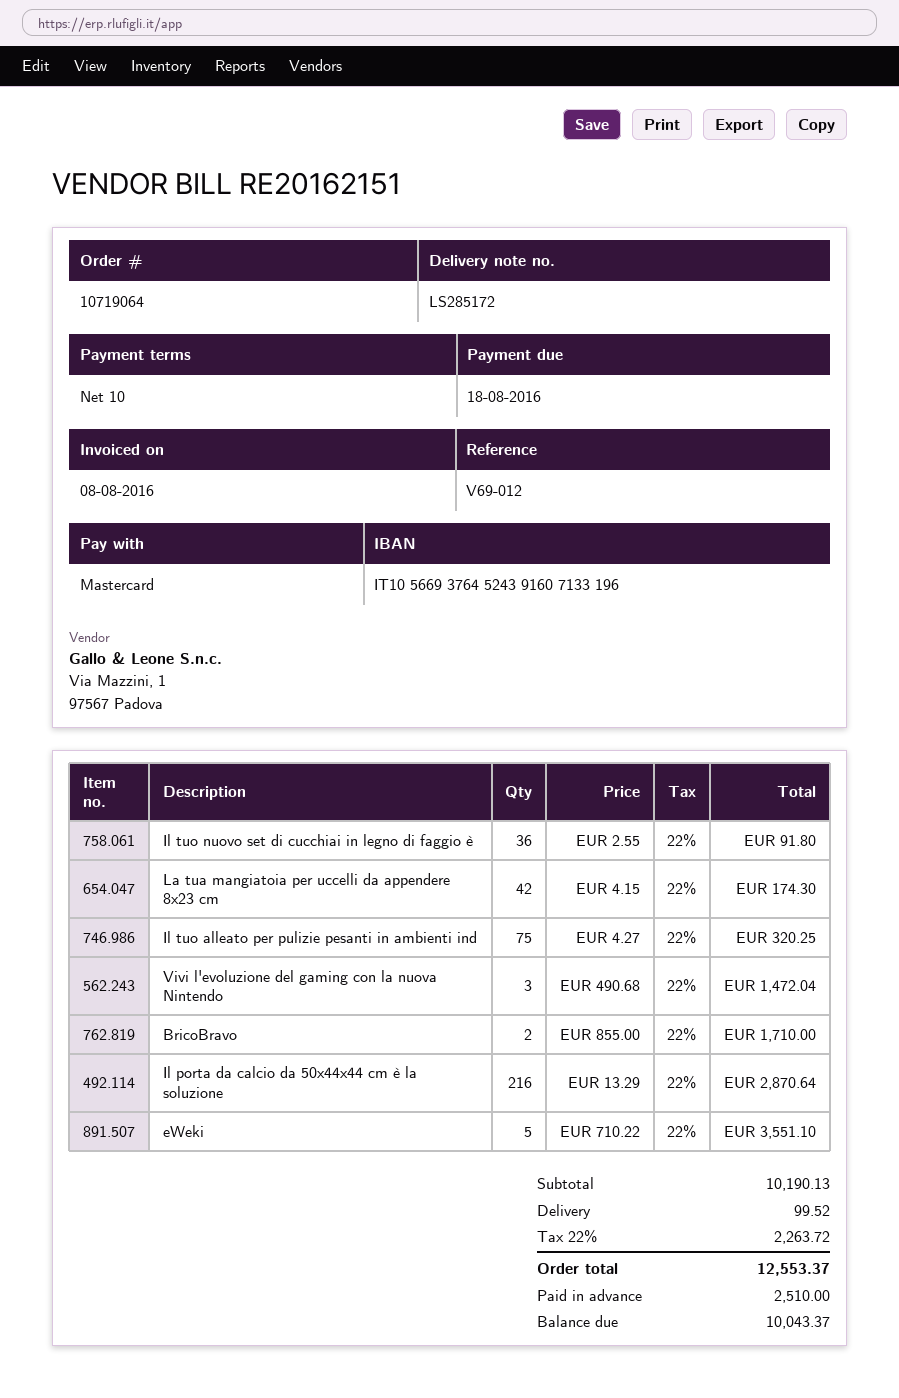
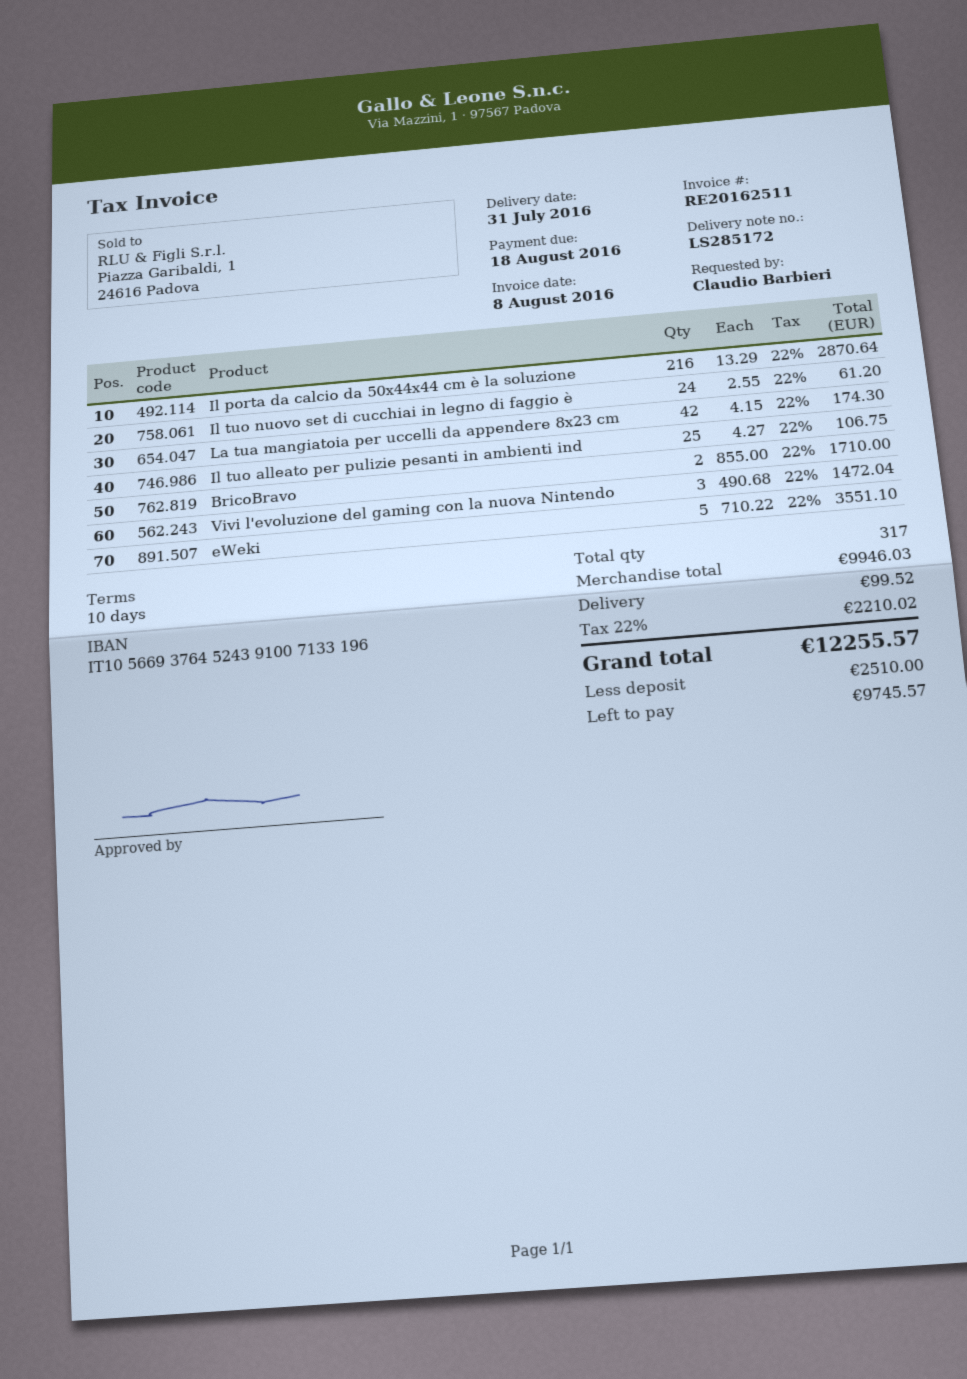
invoice number: RE20162151 -> RE20162511
bank account: IT1056693764524391607133196 -> IT1056693764524391007133196
Il tuo nuovo set di cucchiai in legno di faggio è: 36 x 2.55 = 91.80 -> 24 x 2.55 = 61.20
Il tuo alleato per pulizie pesanti in ambienti ind: 75 x 4.27 = 320.25 -> 25 x 4.27 = 106.75
subtotal: 10190.13 -> 9946.03
tax: 22% = 2263.72 -> 22% = 2210.02
total: 12553.37 -> 12255.57
balance: 10043.37 -> 9745.57

